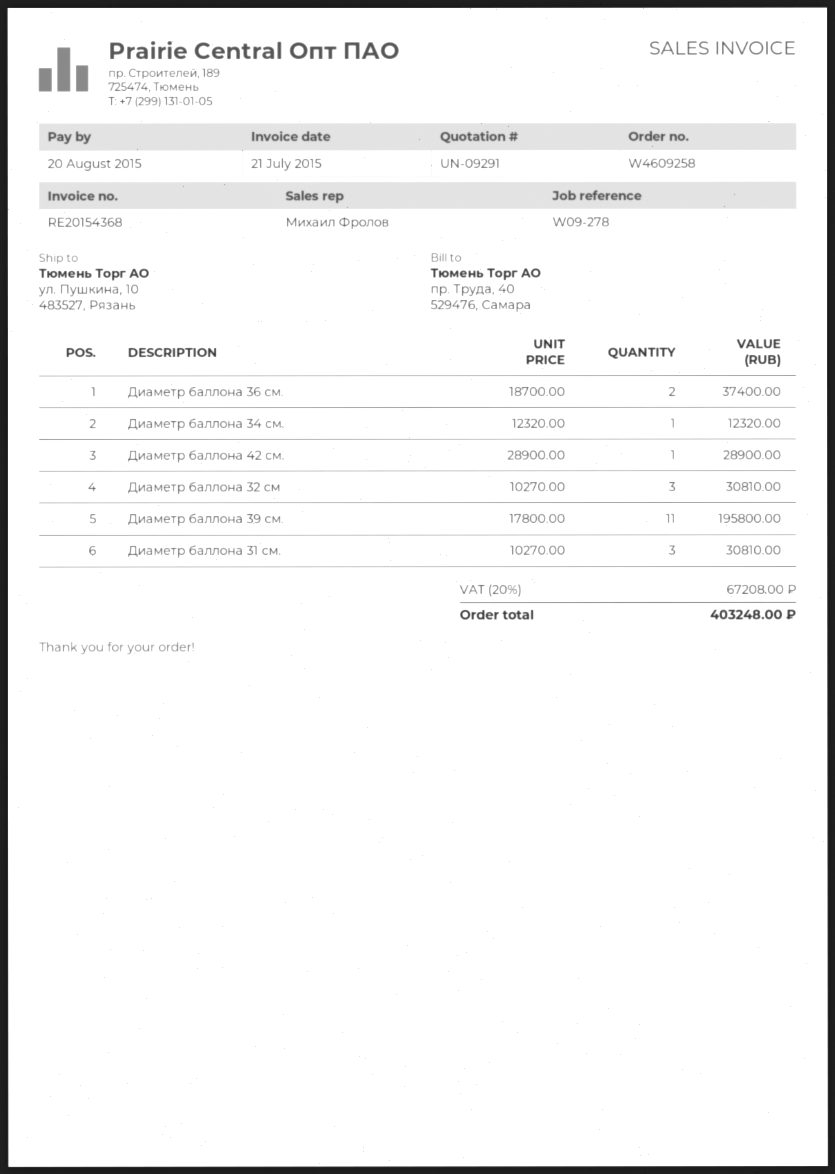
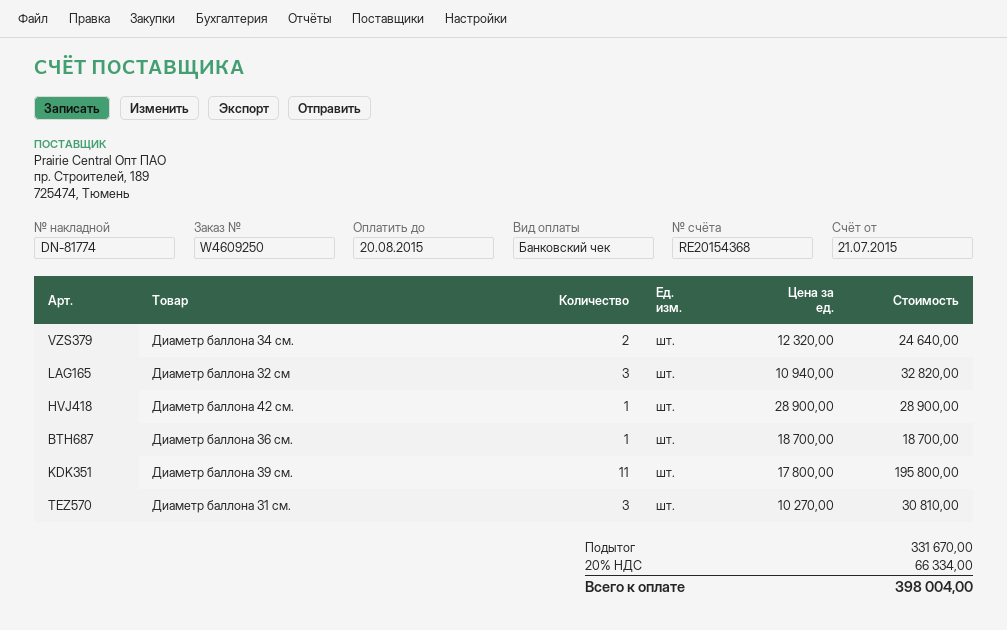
order number: W4609258 -> W4609250
Диаметр баллона 36 см.: 2 x 18700.00 = 37400.00 -> 1 x 18700.00 = 18700.00
Диаметр баллона 34 см.: 1 x 12320.00 = 12320.00 -> 2 x 12320.00 = 24640.00
Диаметр баллона 32 см: 3 x 10270.00 = 30810.00 -> 3 x 10940.00 = 32820.00
tax: 20% = 67208.00 -> 20% = 66334.00
total: 403248.00 -> 398004.00

